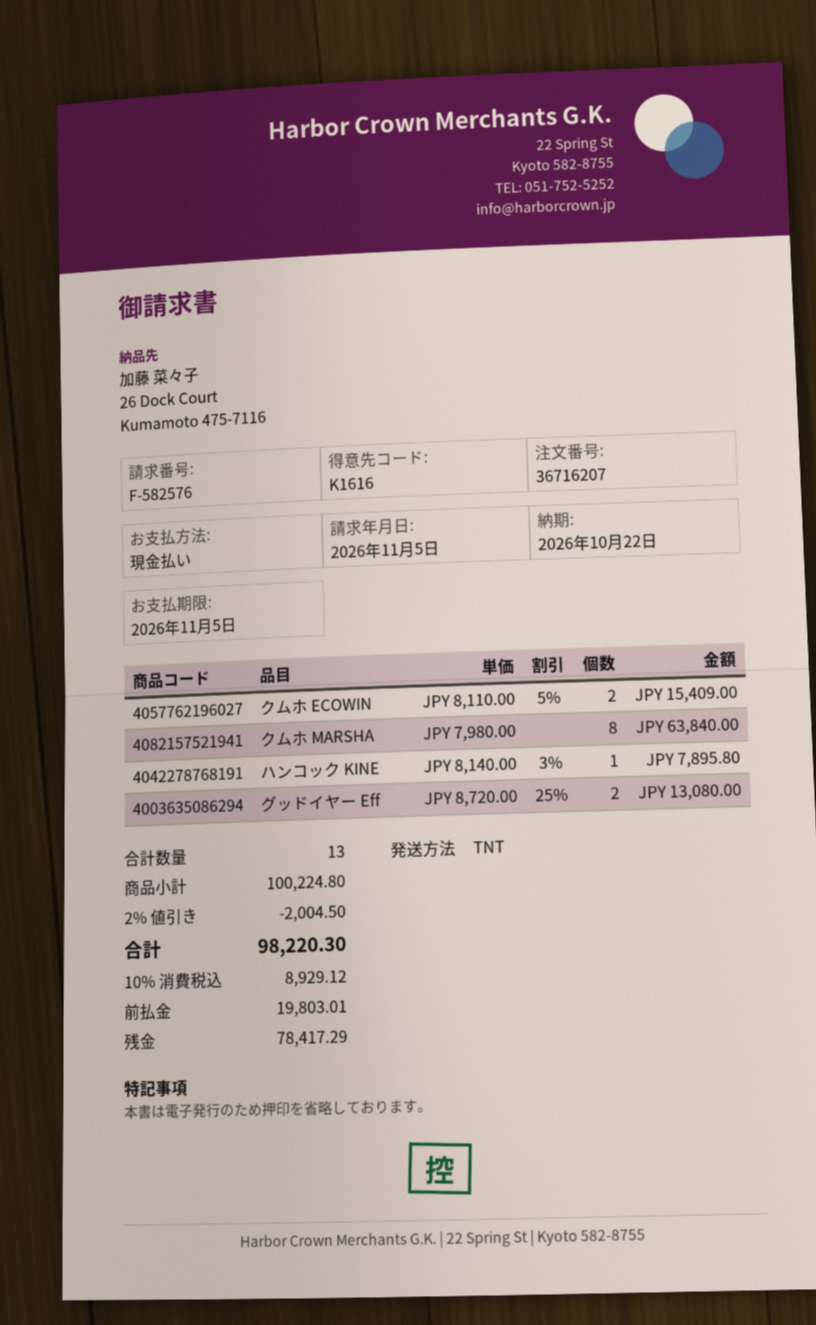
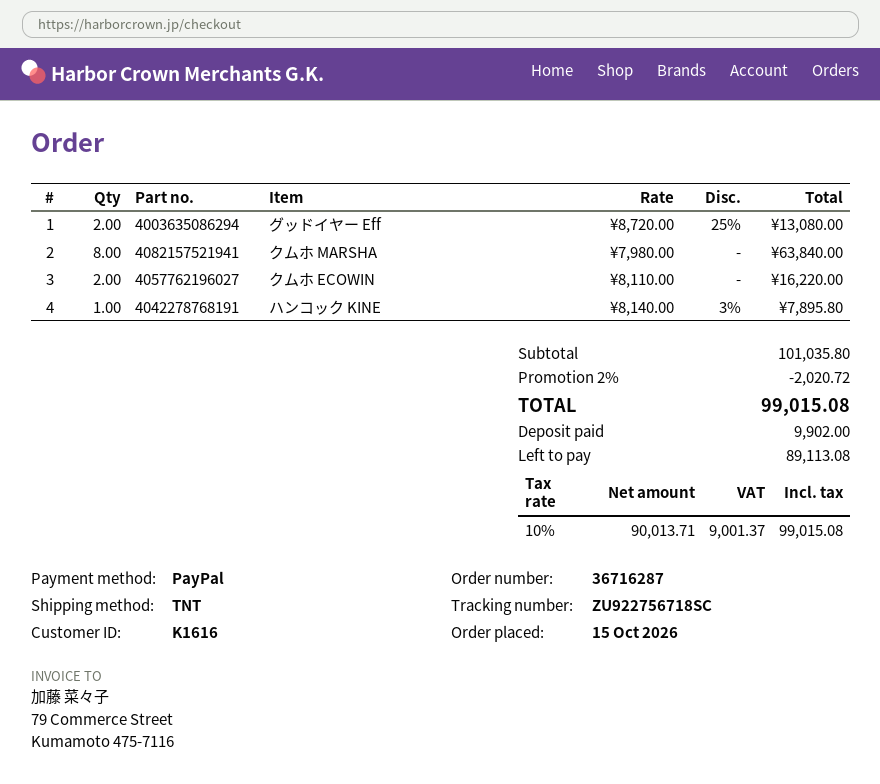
order number: 36716207 -> 36716287
payment method: cash -> PayPal
クムホ ECOWIN: 2 x 8110.00 - 5% = 15409.00 -> 2 x 8110.00 = 16220.00
subtotal: 100224.80 -> 101035.80
discount: 2% = 2004.50 -> 2% = 2020.72
tax: 10% = 8929.12 -> 10% = 9001.37
total: 98220.30 -> 99015.08
deposit: 19803.01 -> 9902.00
balance: 78417.29 -> 89113.08

